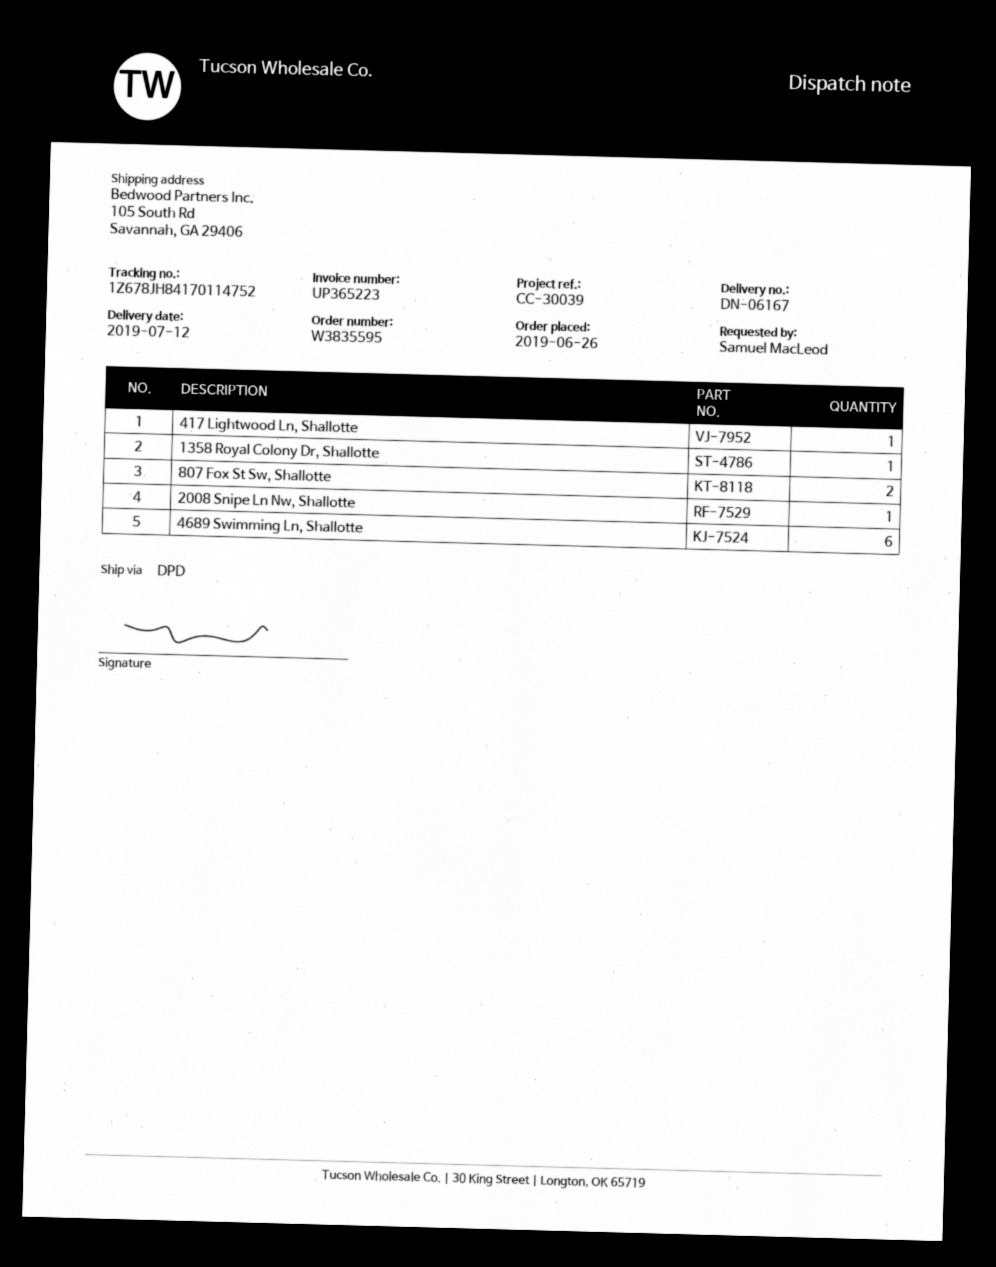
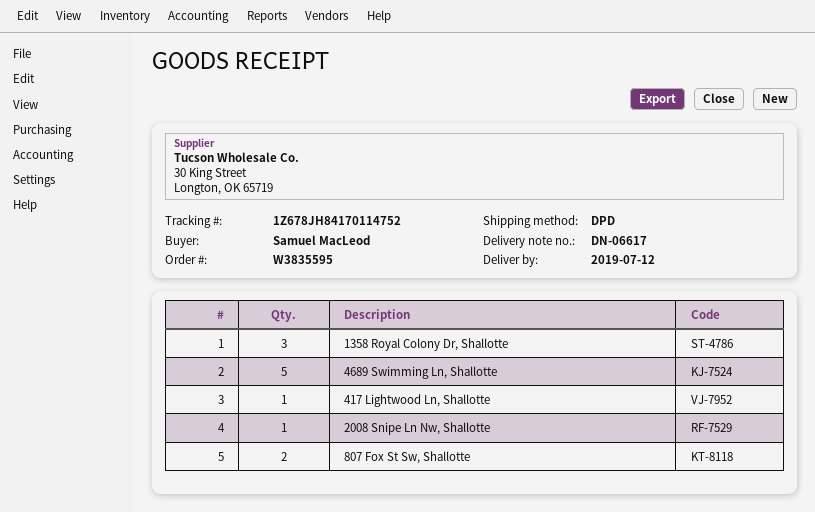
delivery note number: DN-06167 -> DN-06617
1358 Royal Colony Dr, Shallotte: 1 -> 3
4689 Swimming Ln, Shallotte: 6 -> 5

